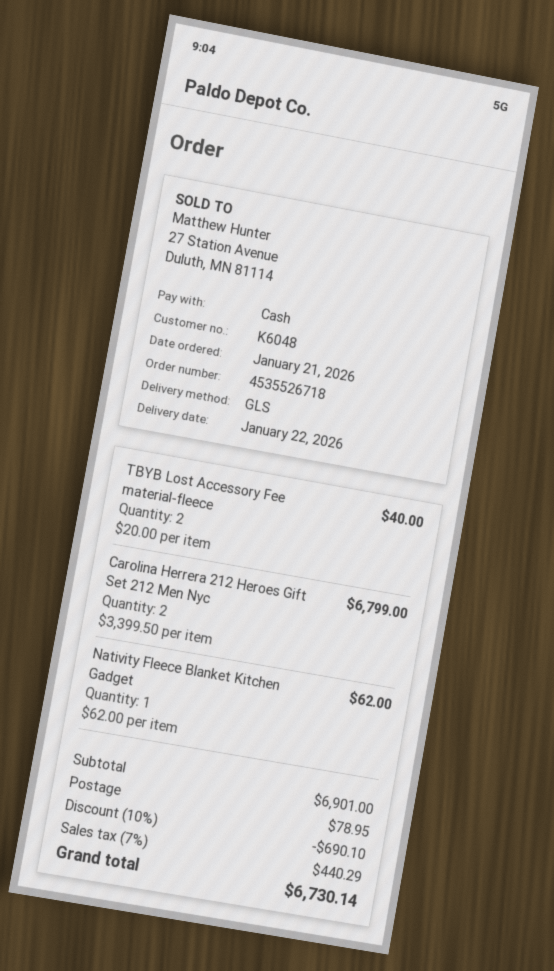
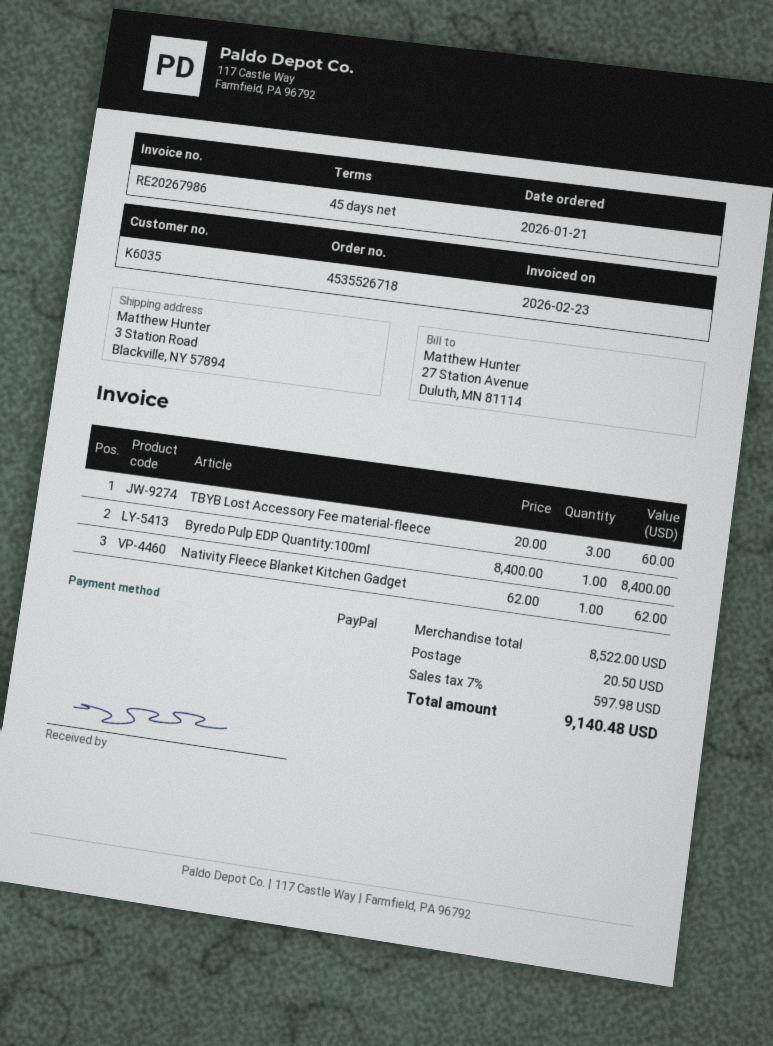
customer number: K6048 -> K6035
payment method: cash -> PayPal
TBYB Lost Accessory Fee material-fleece: 2 x 20.00 = 40.00 -> 3 x 20.00 = 60.00
Carolina Herrera 212 Heroes Gift Set 212 Men Nyc: 2 x 3399.50 = 6799.00 -> none
Byredo Pulp EDP Quantity:100ml: none -> 1 x 8400.00 = 8400.00
subtotal: 6901.00 -> 8522.00
discount: 10% = 690.10 -> none
shipping: 78.95 -> 20.50
tax: 7% = 440.29 -> 7% = 597.98
total: 6730.14 -> 9140.48

